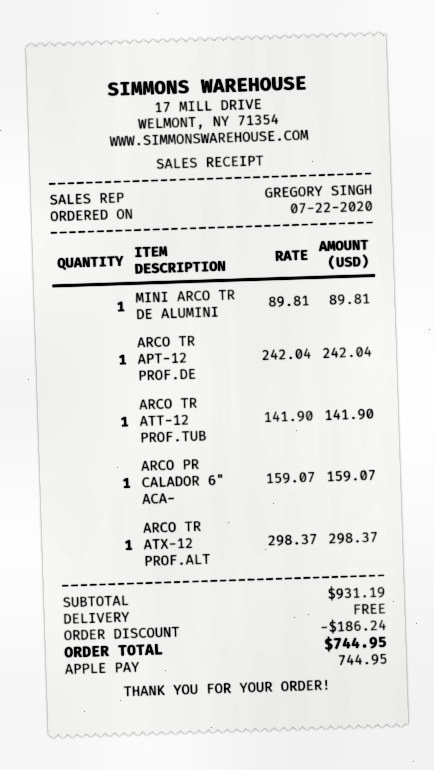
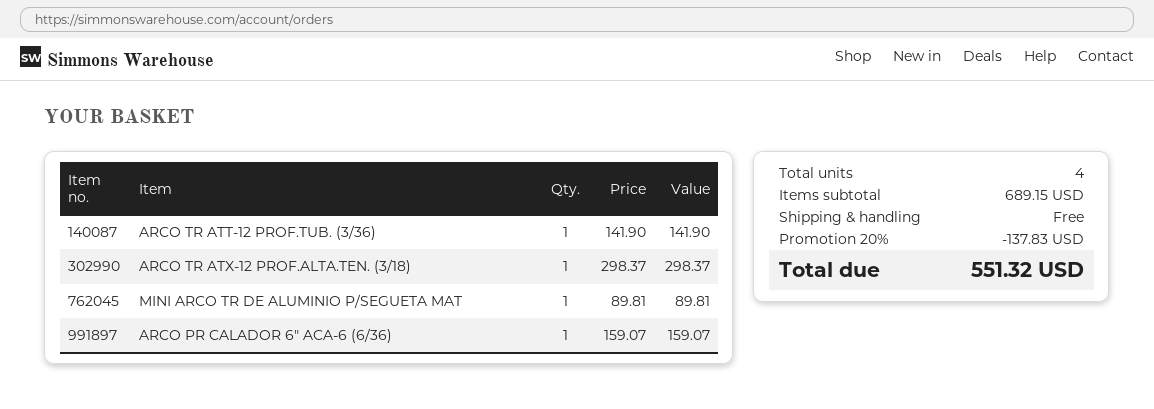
ARCO TR APT-12 PROF.DE: 1 x 242.04 = 242.04 -> none
subtotal: 931.19 -> 689.15
discount: 186.24 -> 137.83
total: 744.95 -> 551.32

